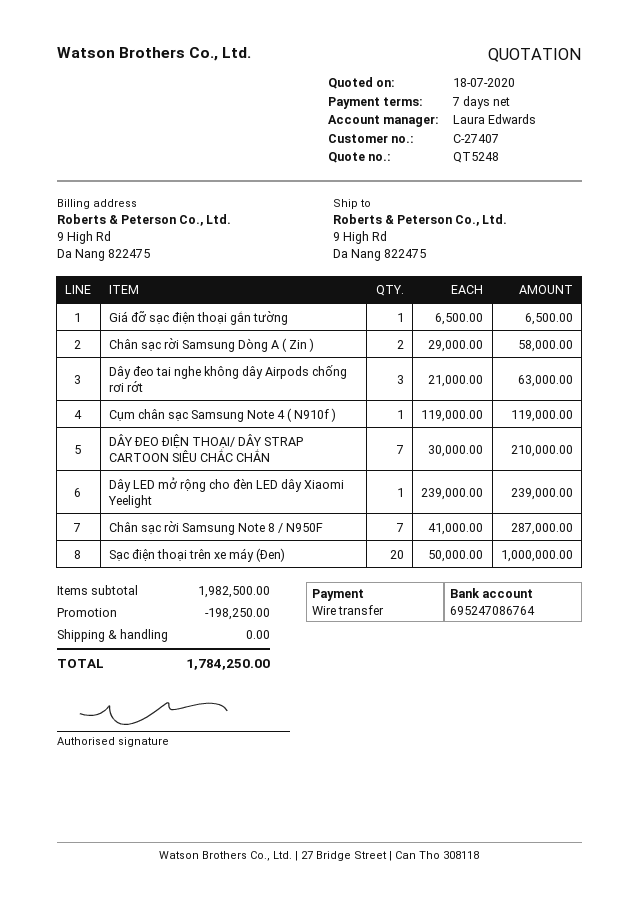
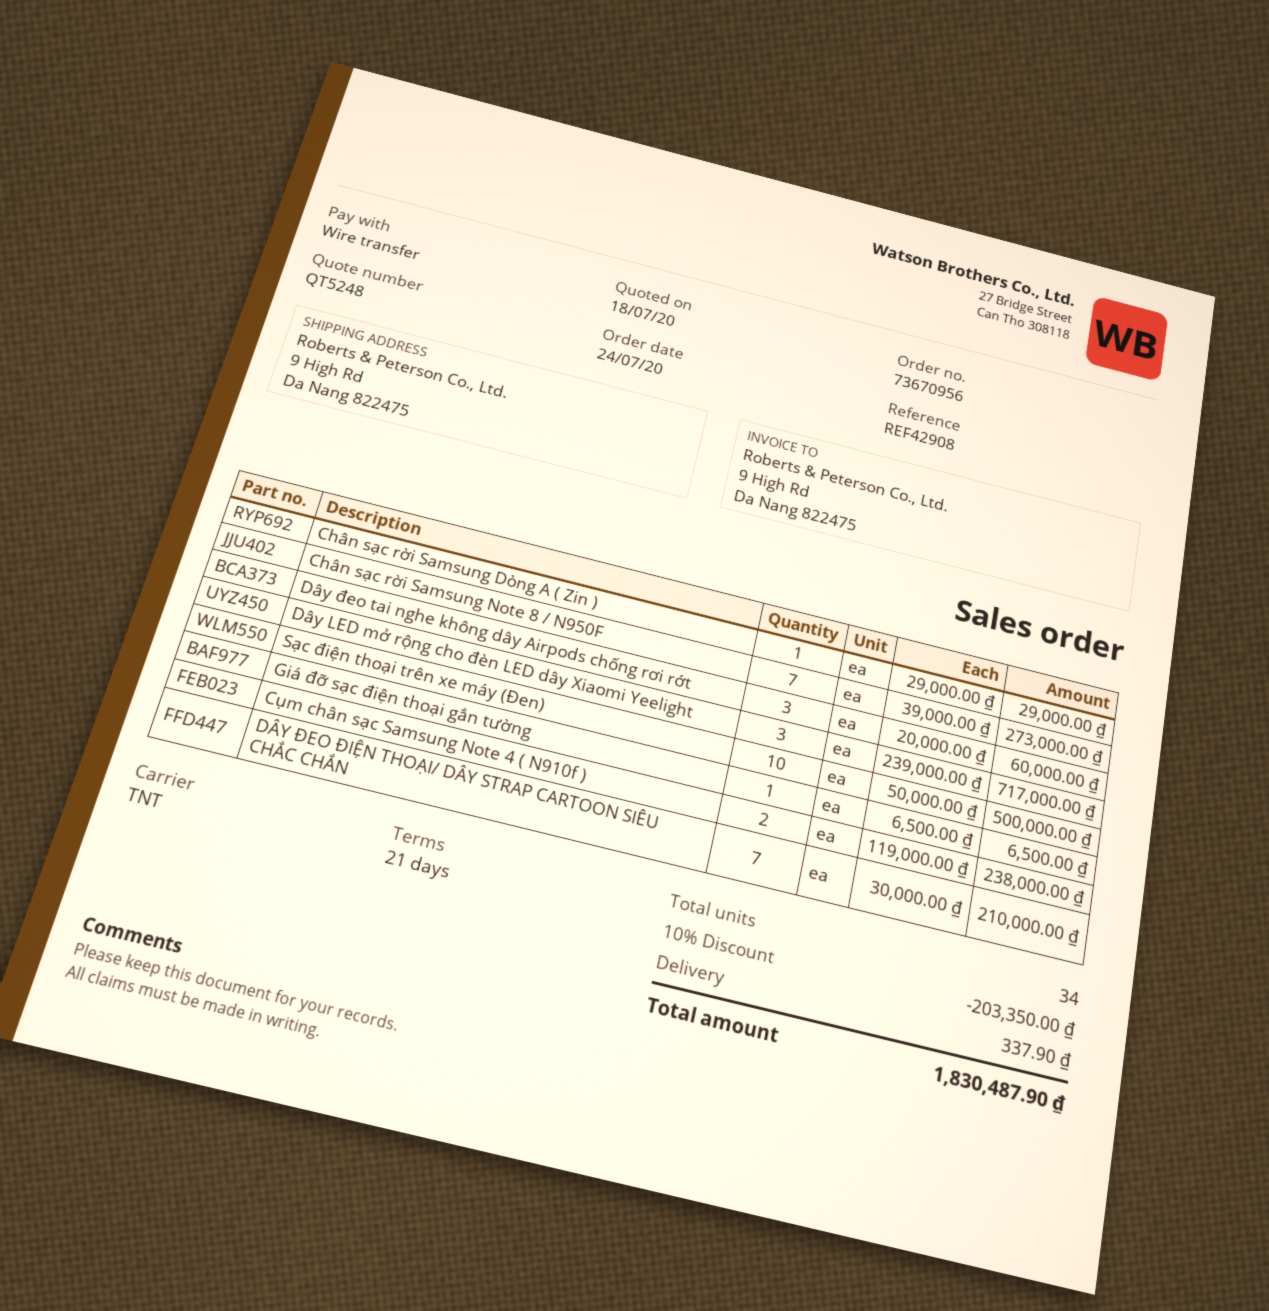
payment terms: 7 days -> 21 days
Chân sạc rời Samsung Dòng A ( Zin ): 2 x 29000.00 = 58000.00 -> 1 x 29000.00 = 29000.00
Dây đeo tai nghe không dây Airpods chống rơi rớt: 3 x 21000.00 = 63000.00 -> 3 x 20000.00 = 60000.00
Cụm chân sạc Samsung Note 4 ( N910f ): 1 x 119000.00 = 119000.00 -> 2 x 119000.00 = 238000.00
Dây LED mở rộng cho đèn LED dây Xiaomi Yeelight: 1 x 239000.00 = 239000.00 -> 3 x 239000.00 = 717000.00
Chân sạc rời Samsung Note 8 / N950F: 7 x 41000.00 = 287000.00 -> 7 x 39000.00 = 273000.00
Sạc điện thoại trên xe máy (Đen): 20 x 50000.00 = 1000000.00 -> 10 x 50000.00 = 500000.00
discount: 198250.00 -> 203350.00
shipping: 0.00 -> 337.90
total: 1784250.00 -> 1830487.90

